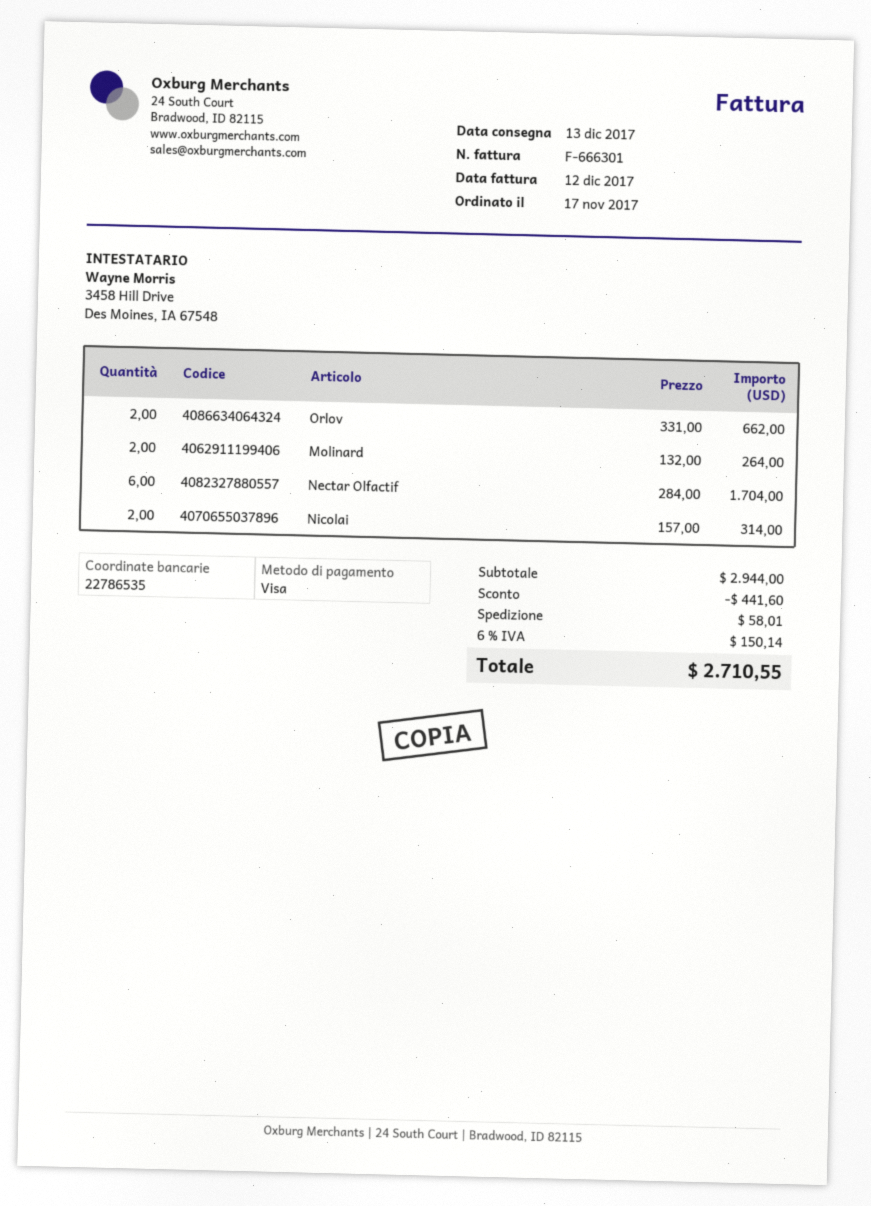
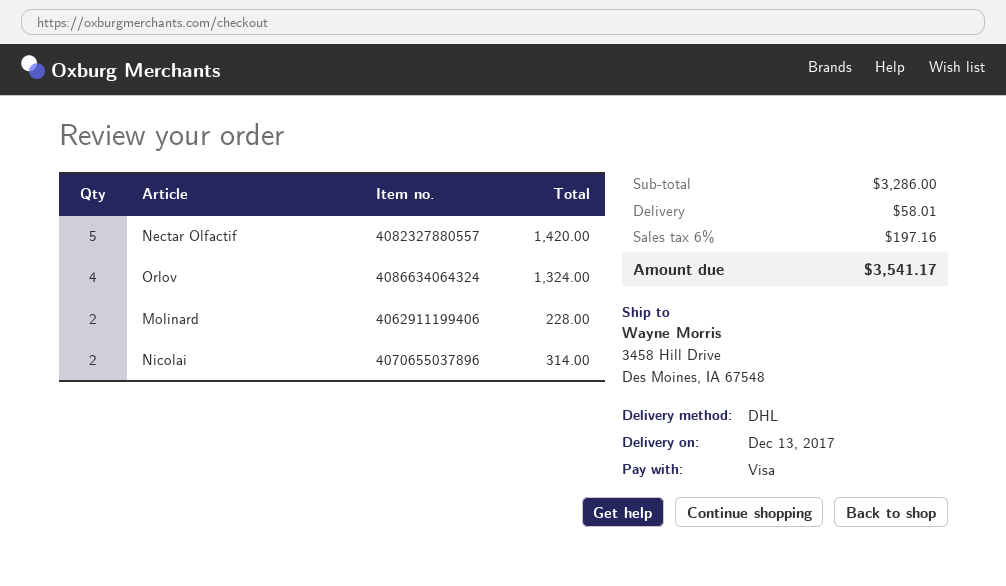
Orlov: 2 for 662.00 -> 4 for 1324.00
Molinard: 2 for 264.00 -> 2 for 228.00
Nectar Olfactif: 6 for 1704.00 -> 5 for 1420.00
subtotal: 2944.00 -> 3286.00
discount: 441.60 -> none
tax: 6% = 150.14 -> 6% = 197.16
total: 2710.55 -> 3541.17

